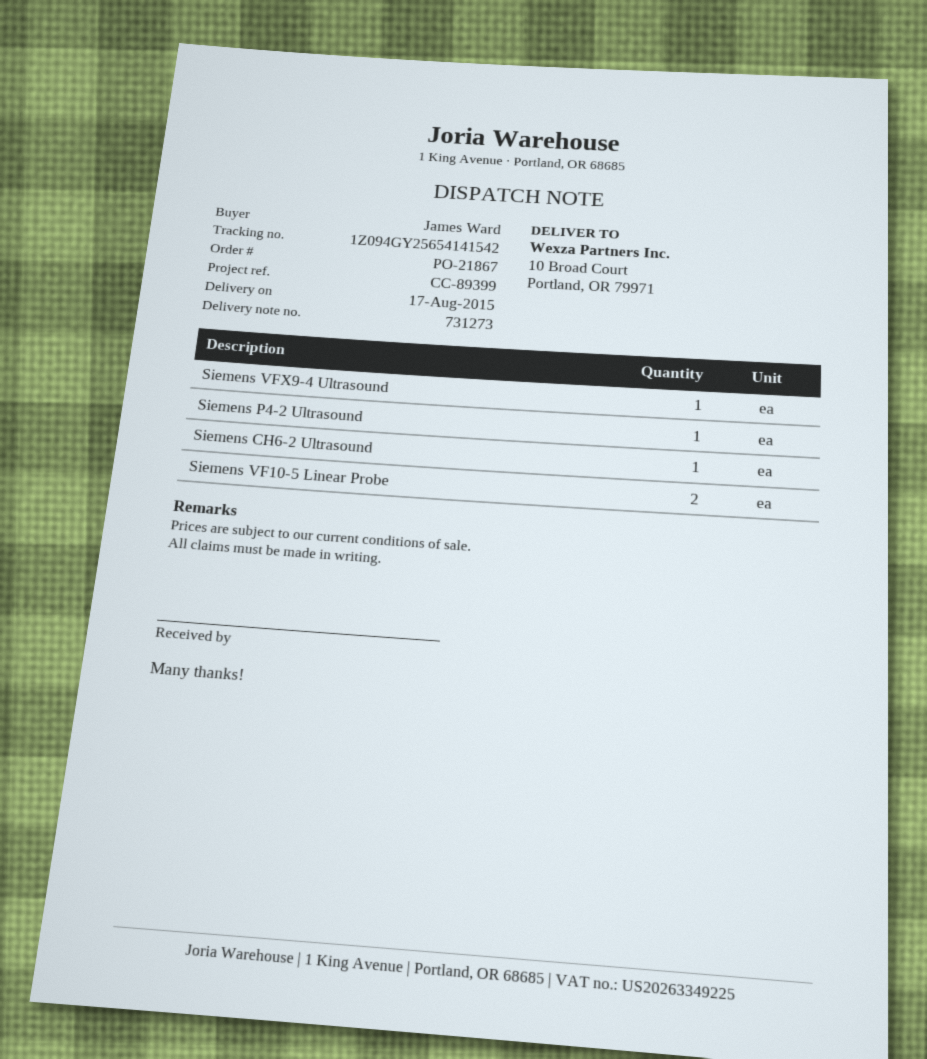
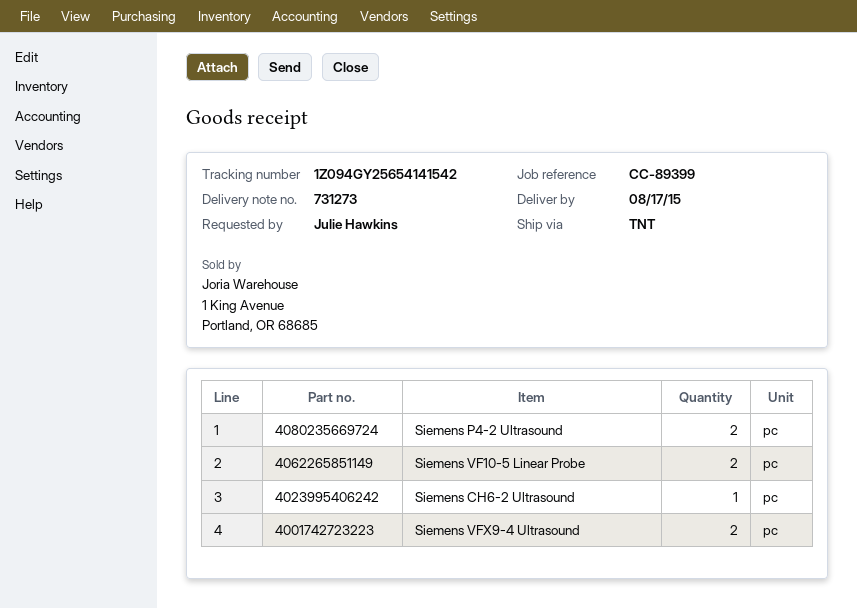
ordered by: James Ward -> Julie Hawkins
Siemens VFX9-4 Ultrasound: 1 -> 2
Siemens P4-2 Ultrasound: 1 -> 2

